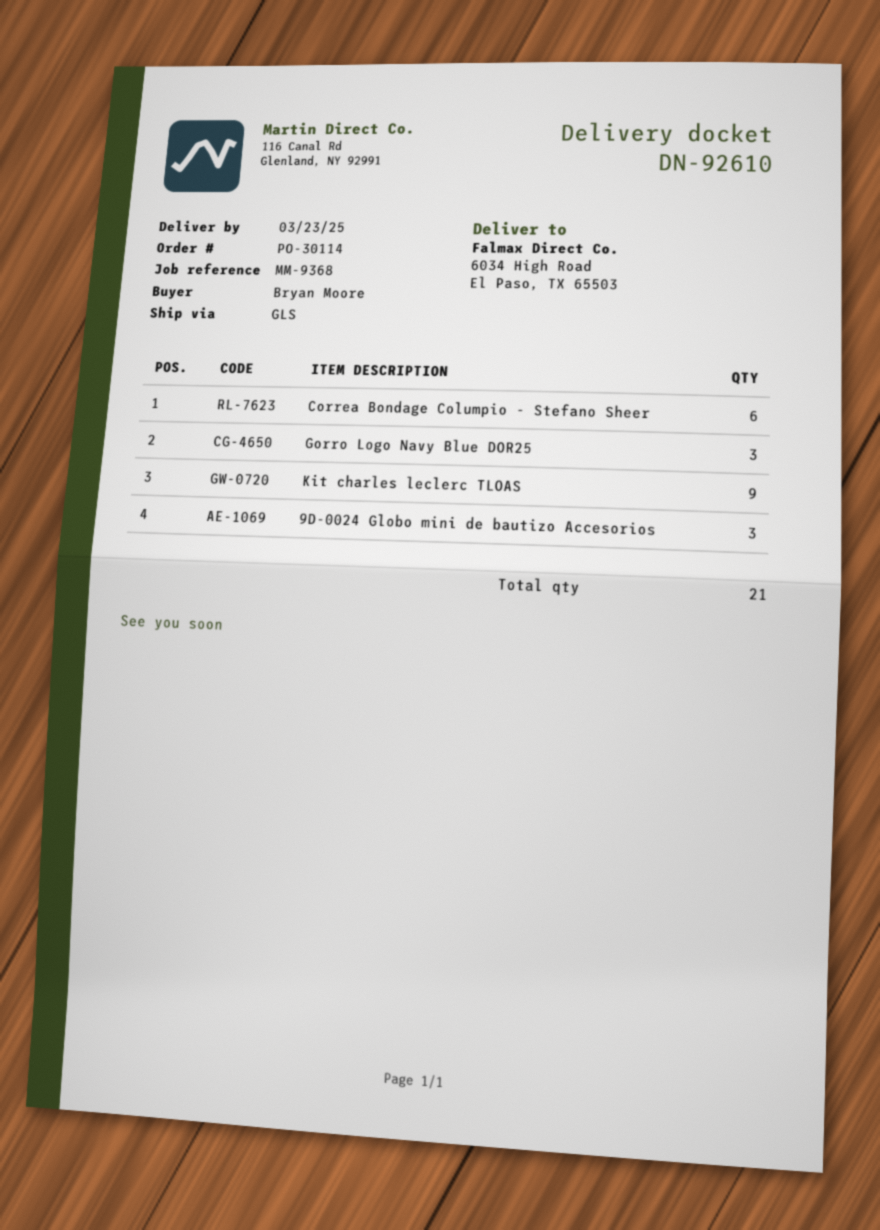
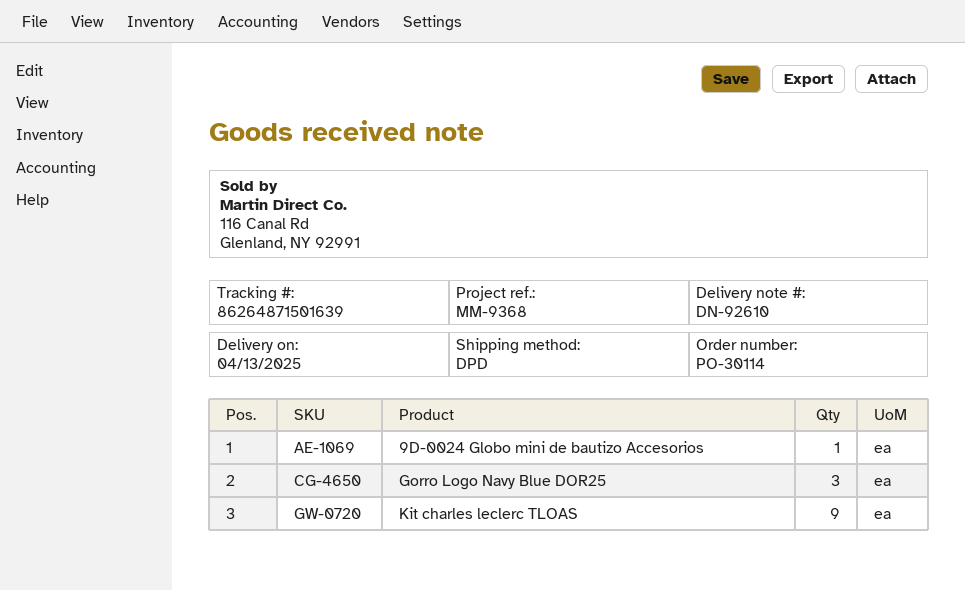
delivery date: 2025-03-23 -> 2025-04-13
shipping method: GLS -> DPD
Correa Bondage Columpio - Stefano Sheer: 6 -> none
9D-0024 Globo mini de bautizo Accesorios: 3 -> 1

